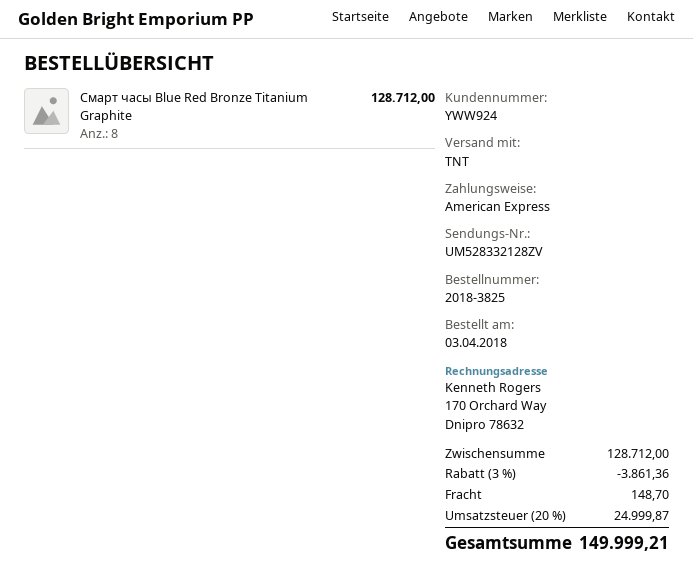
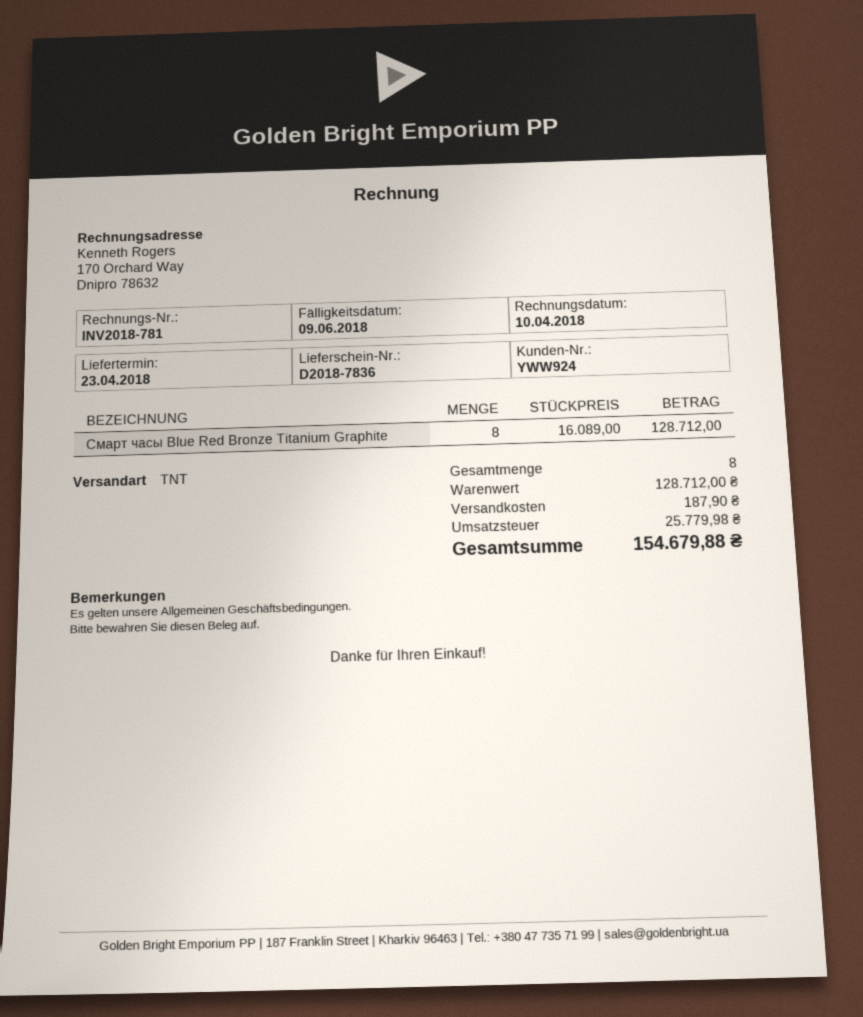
discount: 3% = 3861.36 -> none
shipping: 148.70 -> 187.90
tax: 24999.87 -> 25779.98
total: 149999.21 -> 154679.88

